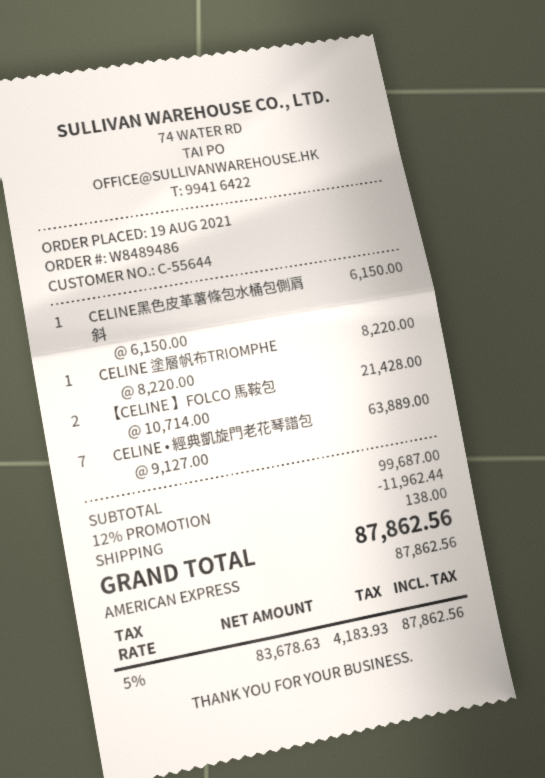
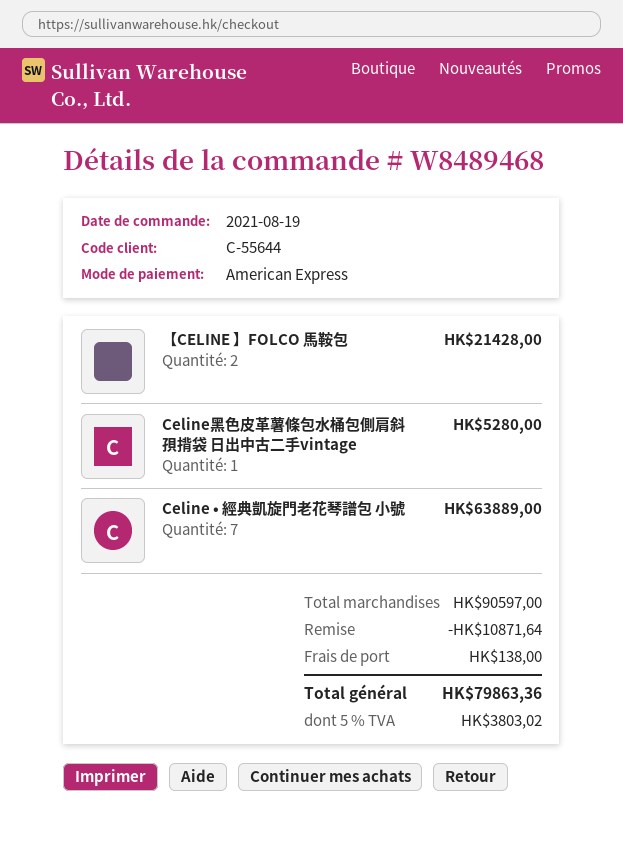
order number: W8489486 -> W8489468
CELINE黑色皮革薯條包水桶包側肩斜: 1 for 6150.00 -> 1 for 5280.00
CELINE 塗層帆布TRIOMPHE: 1 for 8220.00 -> none
subtotal: 99687.00 -> 90597.00
discount: 11962.44 -> 10871.64
tax: 5% = 4183.93 -> 5% = 3803.02
total: 87862.56 -> 79863.36

